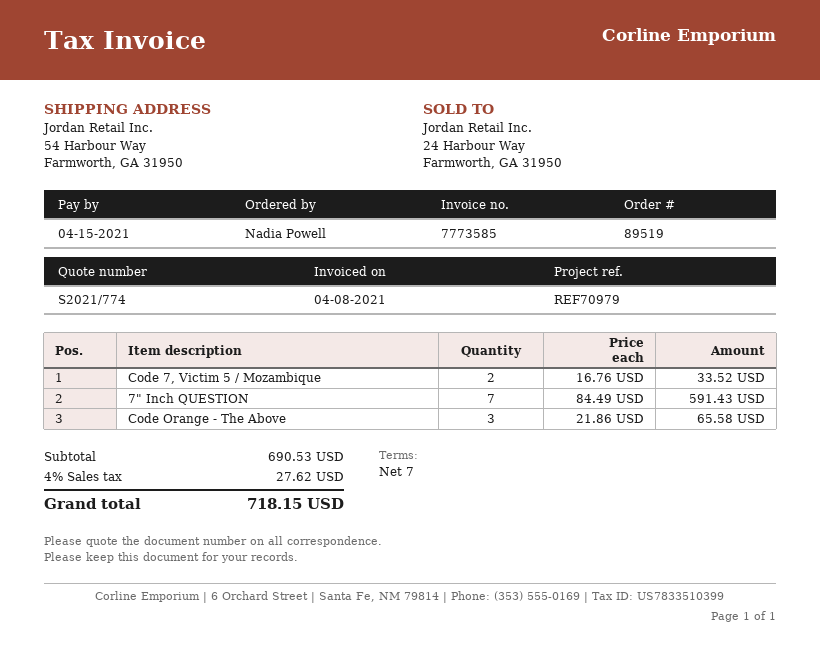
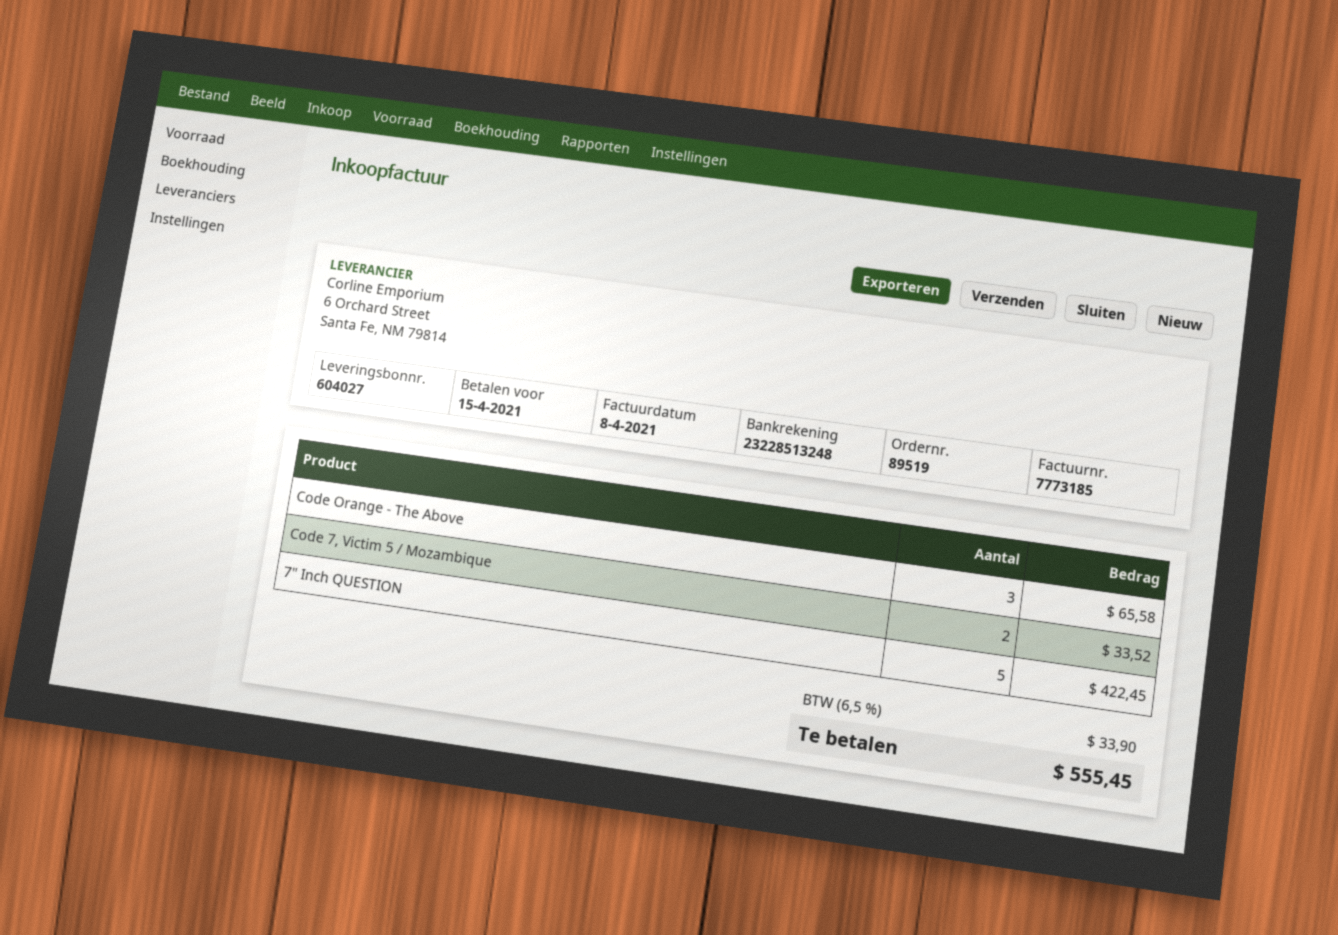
invoice number: 7773585 -> 7773185
7" Inch QUESTION: 7 for 591.43 -> 5 for 422.45
tax: 4% = 27.62 -> 6.5% = 33.90
total: 718.15 -> 555.45

